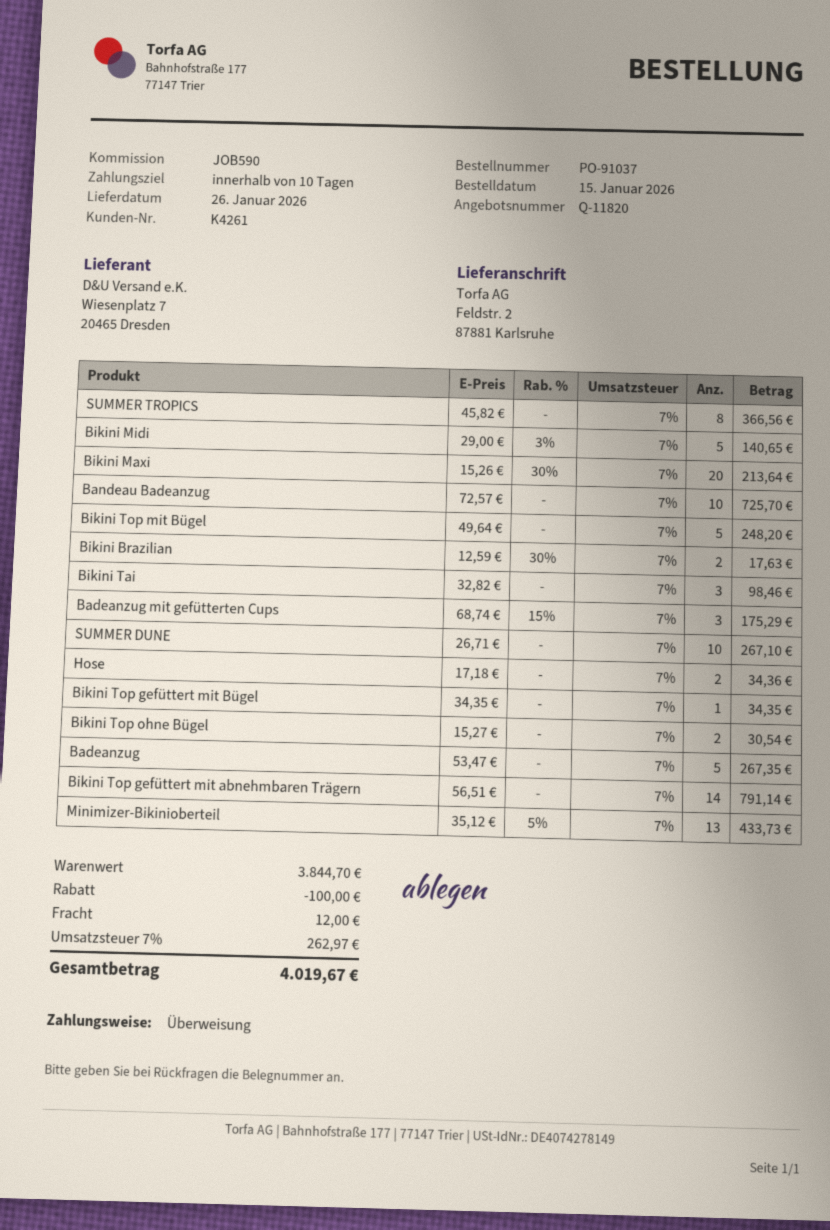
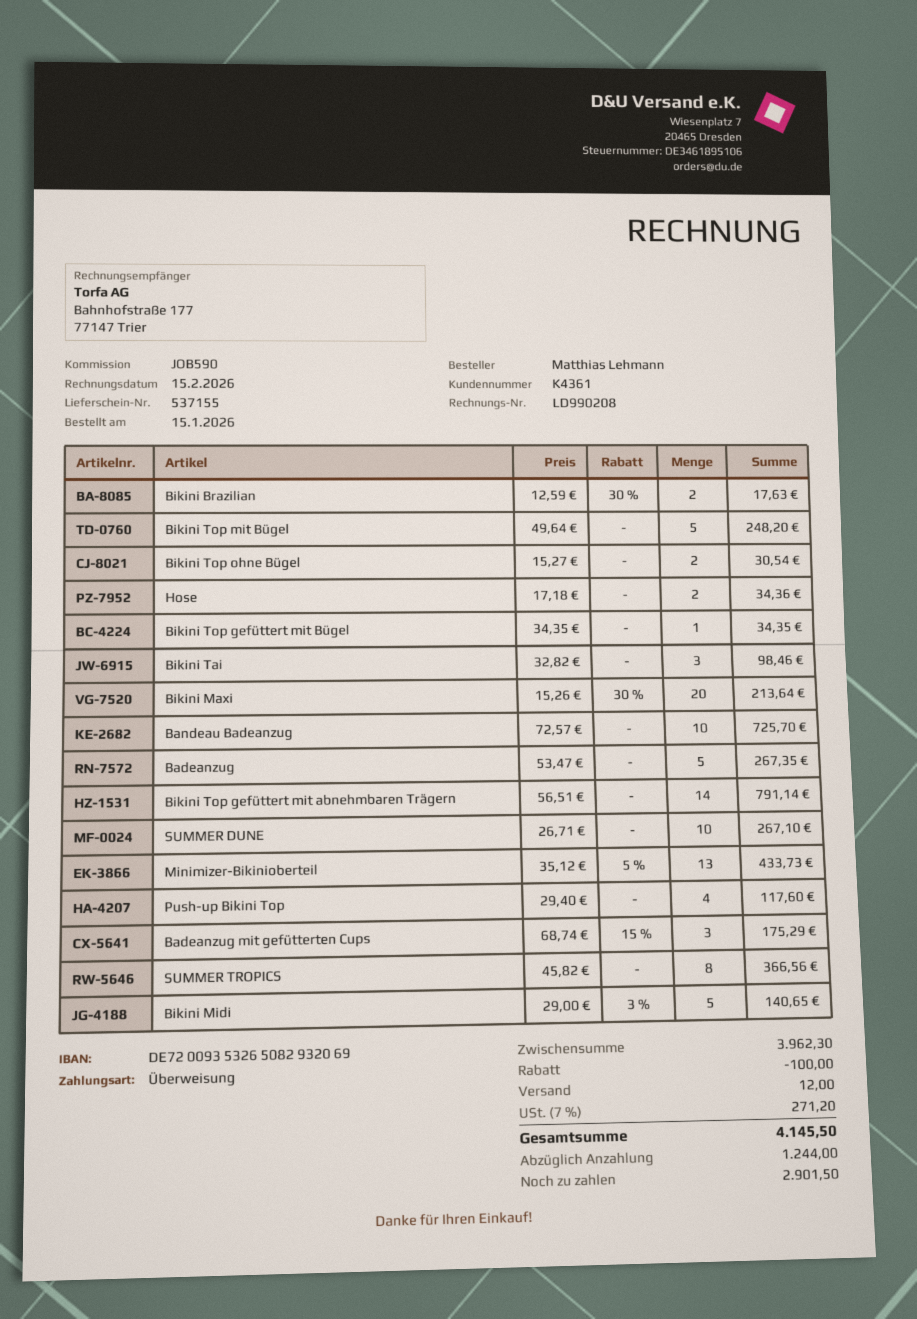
customer number: K4261 -> K4361
Push-up Bikini Top: none -> 4 x 29.40 = 117.60
subtotal: 3844.70 -> 3962.30
tax: 7% = 262.97 -> 7% = 271.20
total: 4019.67 -> 4145.50

